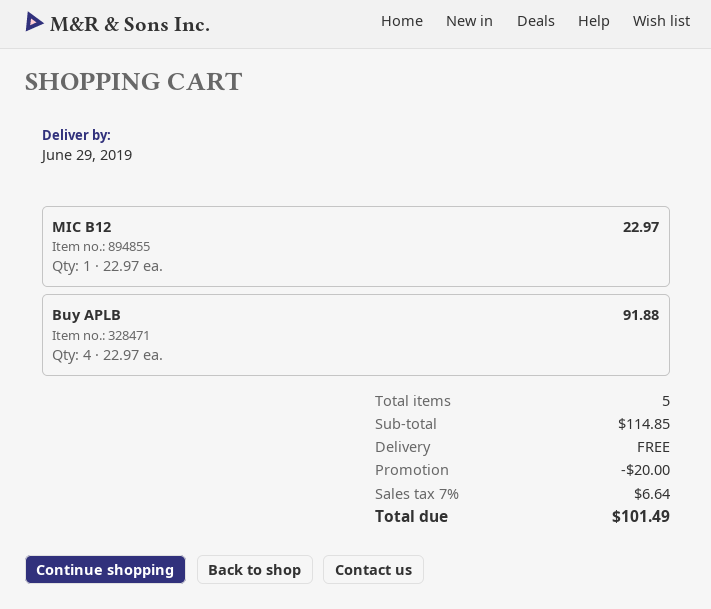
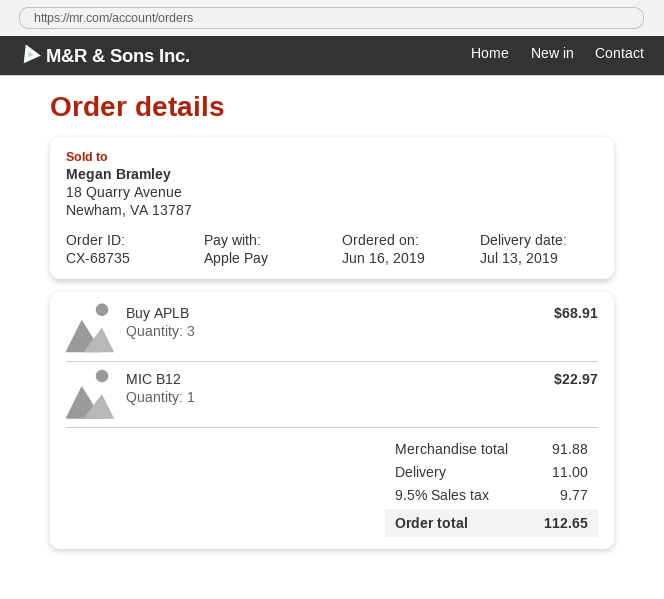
delivery date: 2019-06-29 -> 2019-07-13
Buy APLB: 4 for 91.88 -> 3 for 68.91
subtotal: 114.85 -> 91.88
discount: 20.00 -> none
shipping: 0.00 -> 11.00
tax: 7% = 6.64 -> 9.5% = 9.77
total: 101.49 -> 112.65

